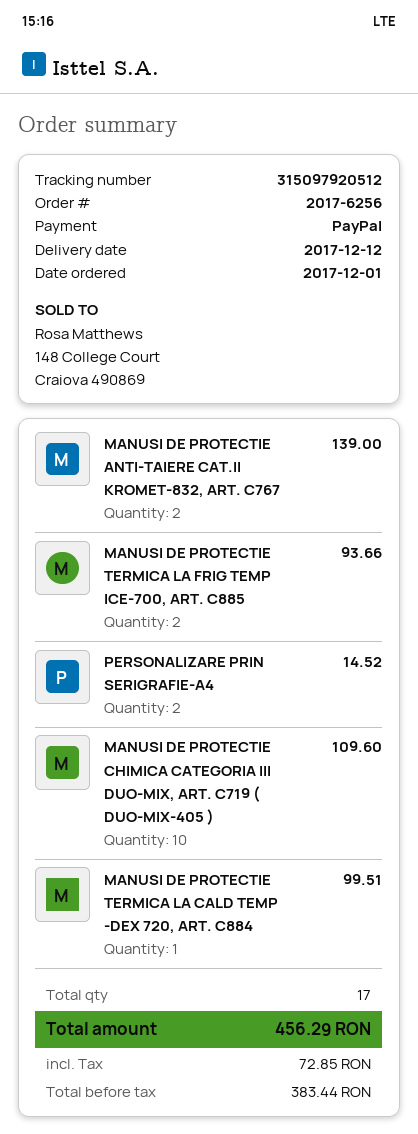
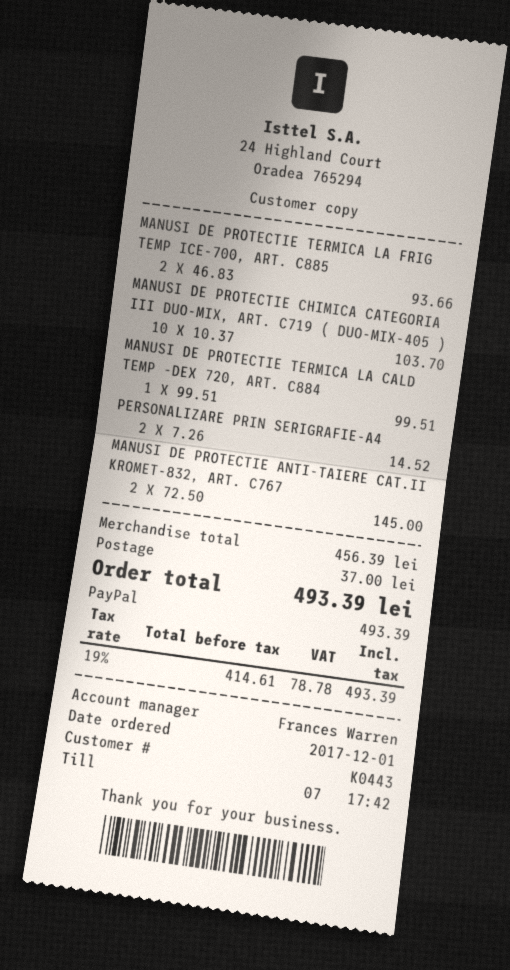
MANUSI DE PROTECTIE ANTI-TAIERE CAT.II KROMET-832, ART. C767: 2 for 139.00 -> 2 for 145.00
MANUSI DE PROTECTIE CHIMICA CATEGORIA III DUO-MIX, ART. C719 ( DUO-MIX-405 ): 10 for 109.60 -> 10 for 103.70
shipping: none -> 37.00
net: 383.44 -> 414.61
tax: 72.85 -> 78.78
total: 456.29 -> 493.39

